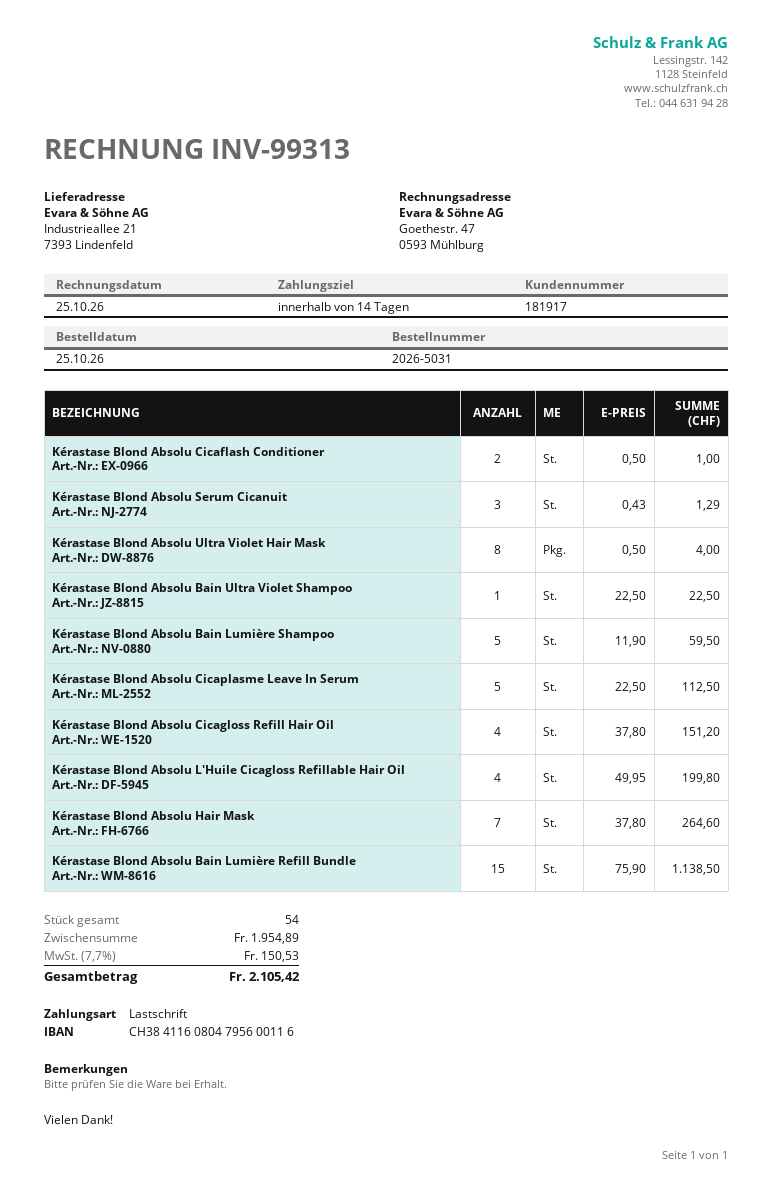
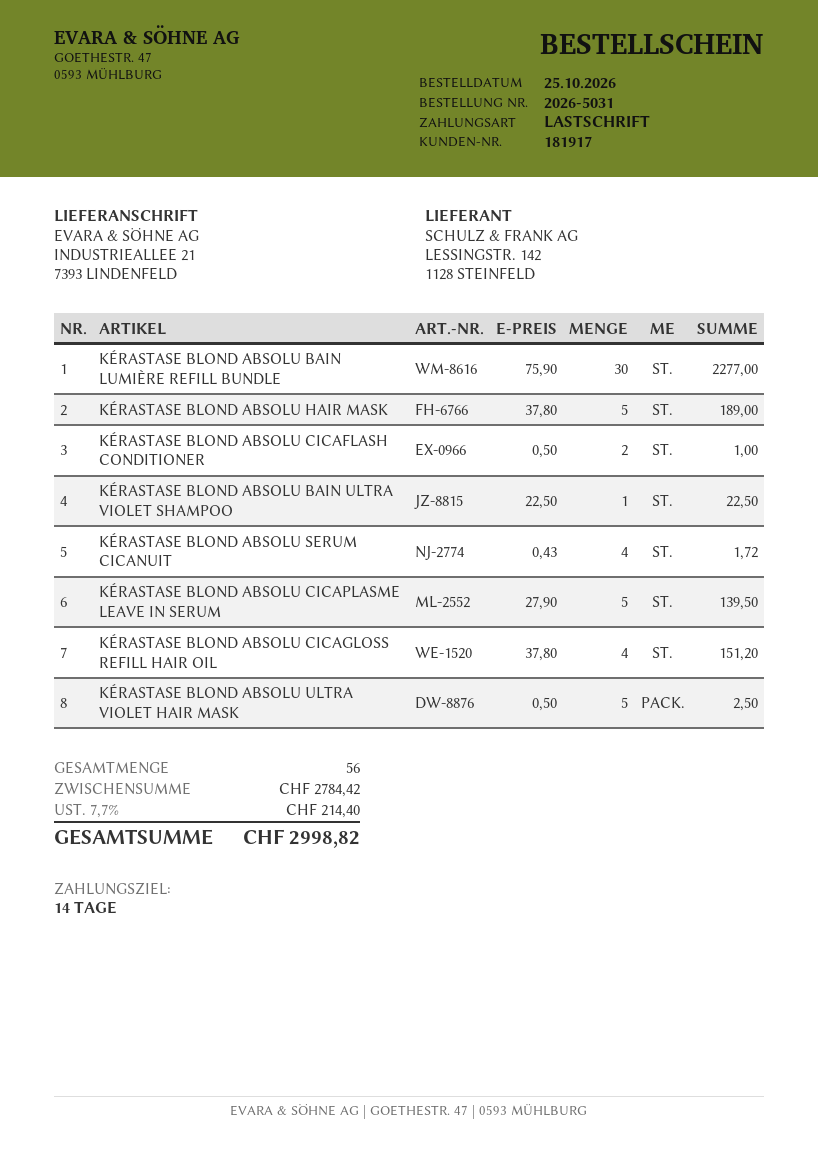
Kérastase Blond Absolu Serum Cicanuit: 3 x 0.43 = 1.29 -> 4 x 0.43 = 1.72
Kérastase Blond Absolu Ultra Violet Hair Mask: 8 x 0.50 = 4.00 -> 5 x 0.50 = 2.50
Kérastase Blond Absolu Bain Lumière Shampoo: 5 x 11.90 = 59.50 -> none
Kérastase Blond Absolu Cicaplasme Leave In Serum: 5 x 22.50 = 112.50 -> 5 x 27.90 = 139.50
Kérastase Blond Absolu L'Huile Cicagloss Refillable Hair Oil: 4 x 49.95 = 199.80 -> none
Kérastase Blond Absolu Hair Mask: 7 x 37.80 = 264.60 -> 5 x 37.80 = 189.00
Kérastase Blond Absolu Bain Lumière Refill Bundle: 15 x 75.90 = 1138.50 -> 30 x 75.90 = 2277.00
total quantity: 54 -> 56
subtotal: 1954.89 -> 2784.42
tax: 7.7% = 150.53 -> 7.7% = 214.40
total: 2105.42 -> 2998.82

